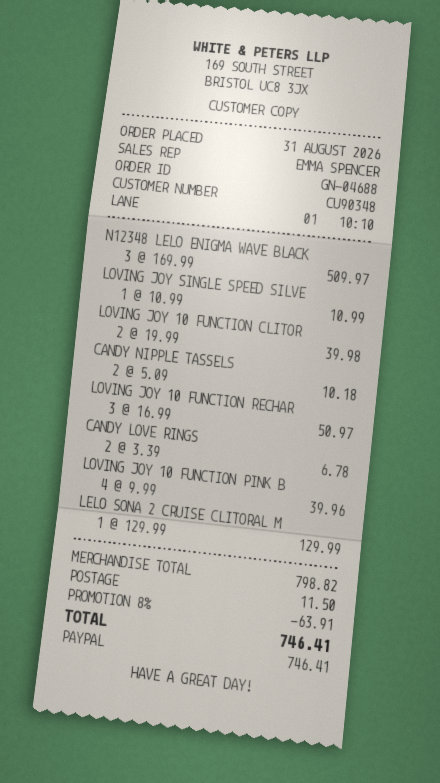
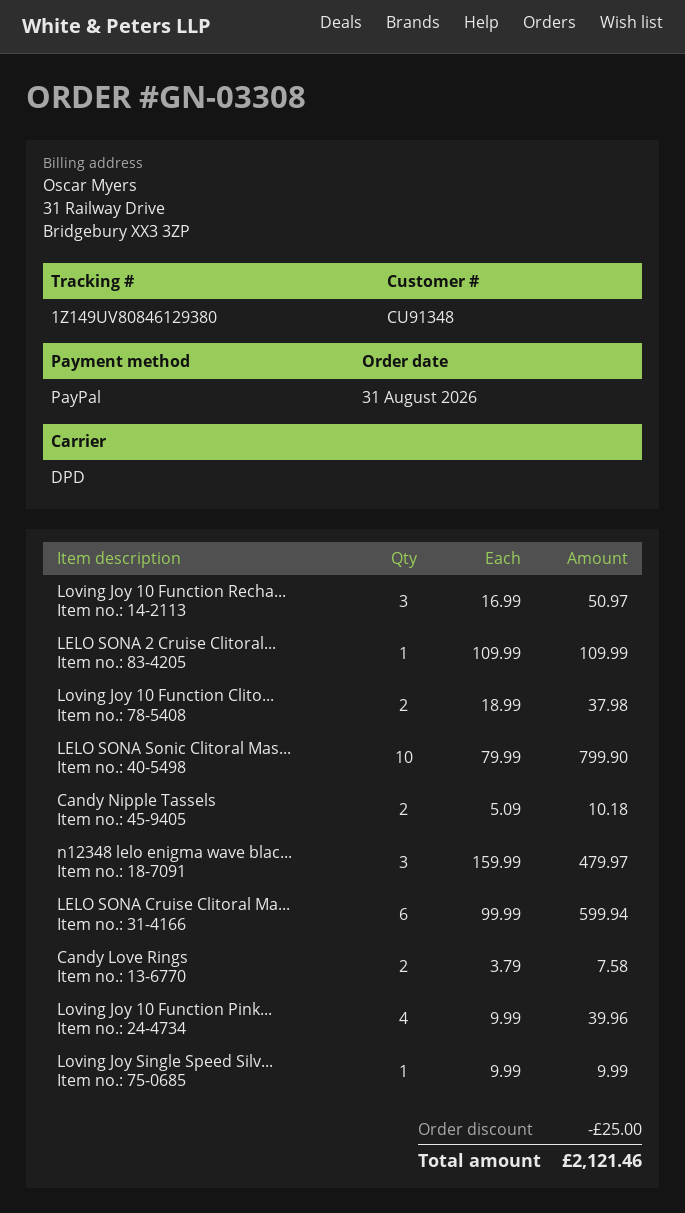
order number: GN-04688 -> GN-03308
customer number: CU90348 -> CU91348
N12348 LELO ENIGMA WAVE BLACK: 3 x 169.99 = 509.97 -> 3 x 159.99 = 479.97
LOVING JOY SINGLE SPEED SILVE: 1 x 10.99 = 10.99 -> 1 x 9.99 = 9.99
LOVING JOY 10 FUNCTION CLITOR: 2 x 19.99 = 39.98 -> 2 x 18.99 = 37.98
CANDY LOVE RINGS: 2 x 3.39 = 6.78 -> 2 x 3.79 = 7.58
LELO SONA 2 CRUISE CLITORAL M: 1 x 129.99 = 129.99 -> 1 x 109.99 = 109.99
LELO SONA Sonic Clitoral Mas...: none -> 10 x 79.99 = 799.90
LELO SONA Cruise Clitoral Ma...: none -> 6 x 99.99 = 599.94
discount: 63.91 -> 25.00
shipping: 11.50 -> none
total: 746.41 -> 2121.46

